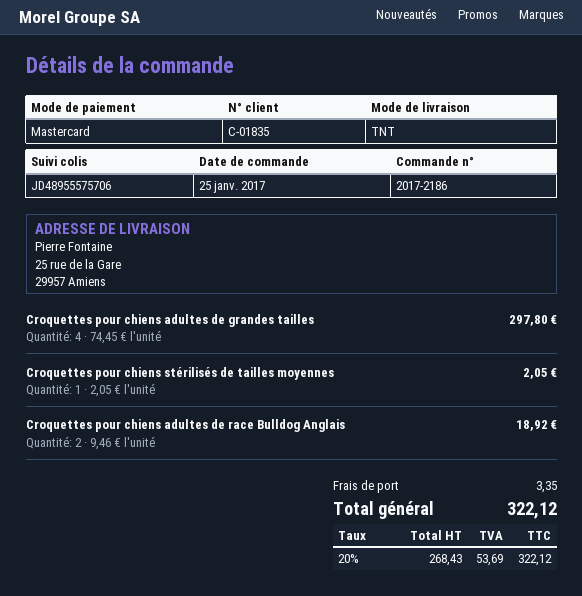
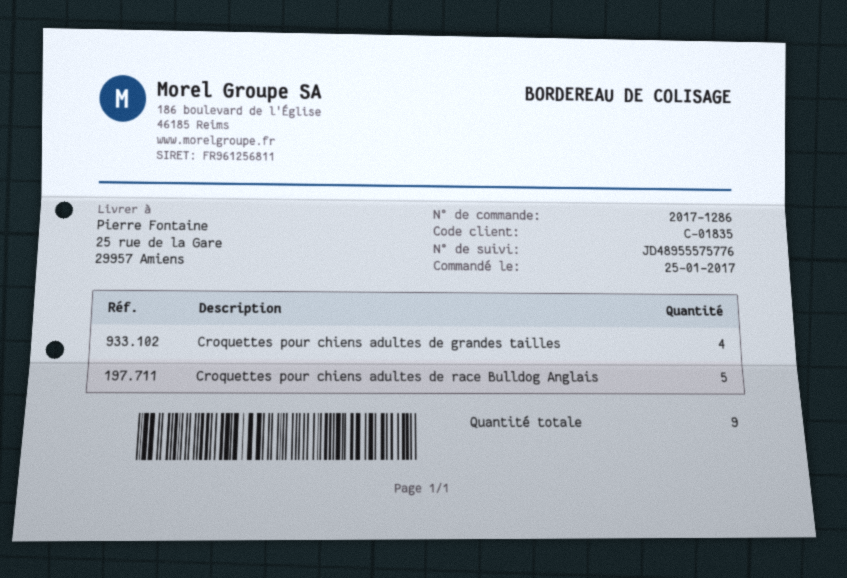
order number: 2017-2186 -> 2017-1286
tracking number: JD48955575706 -> JD48955575776
Croquettes pour chiens stérilisés de tailles moyennes: 1 -> none
Croquettes pour chiens adultes de race Bulldog Anglais: 2 -> 5

